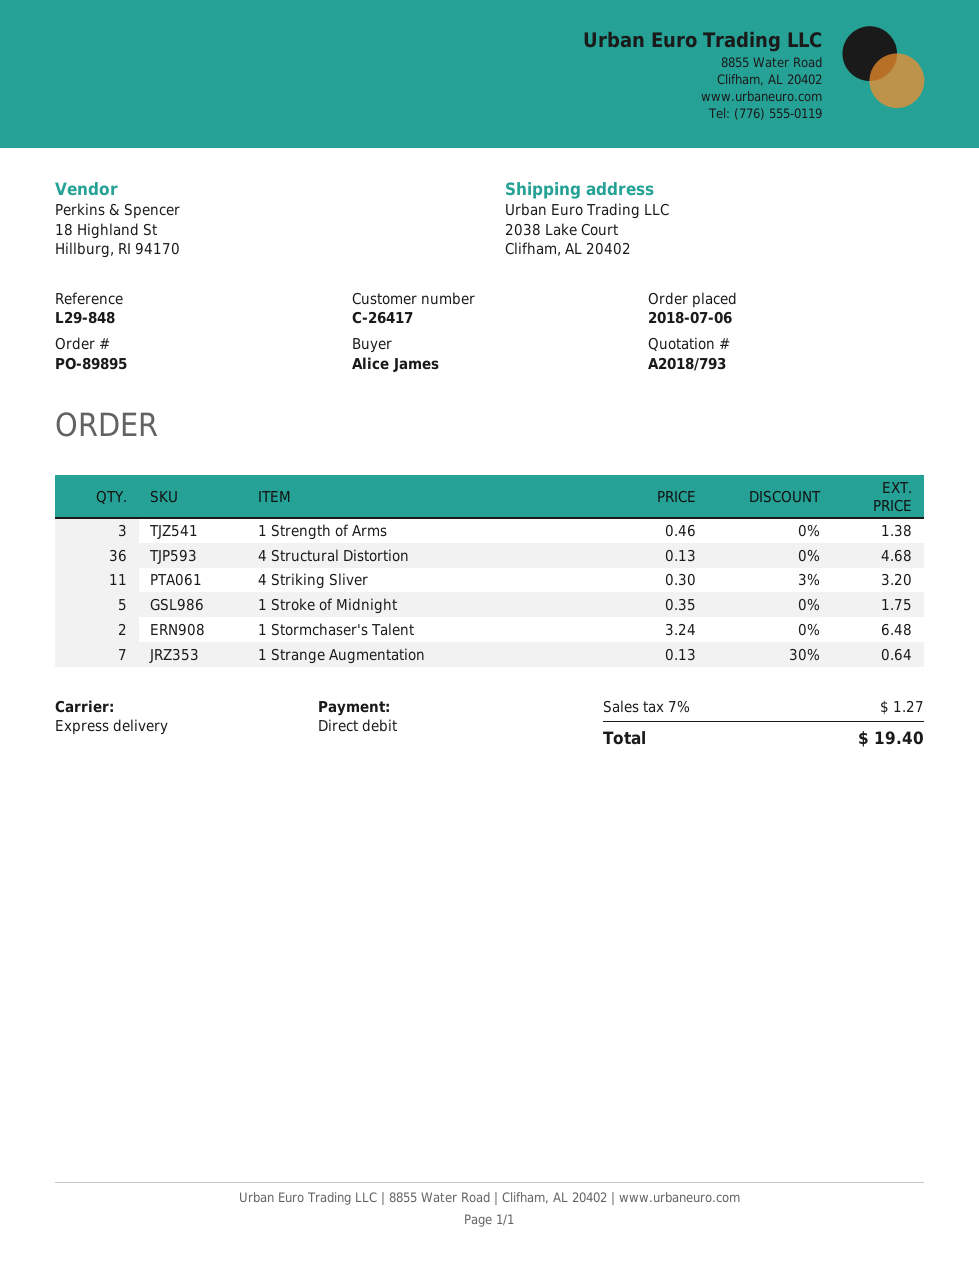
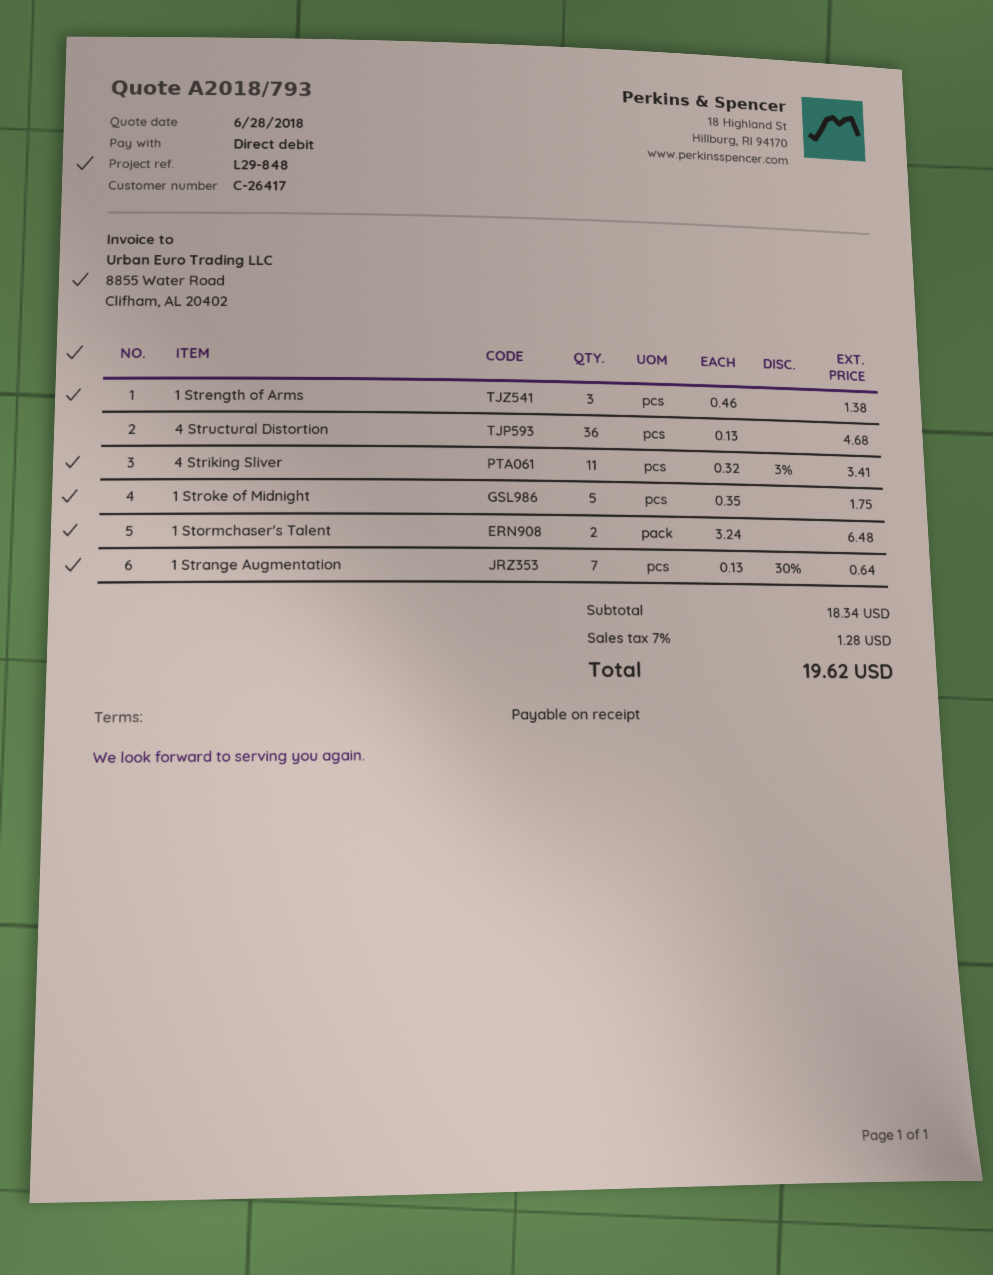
4 Striking Sliver: 11 x 0.30 - 3% = 3.20 -> 11 x 0.32 - 3% = 3.41
tax: 7% = 1.27 -> 7% = 1.28
total: 19.40 -> 19.62

